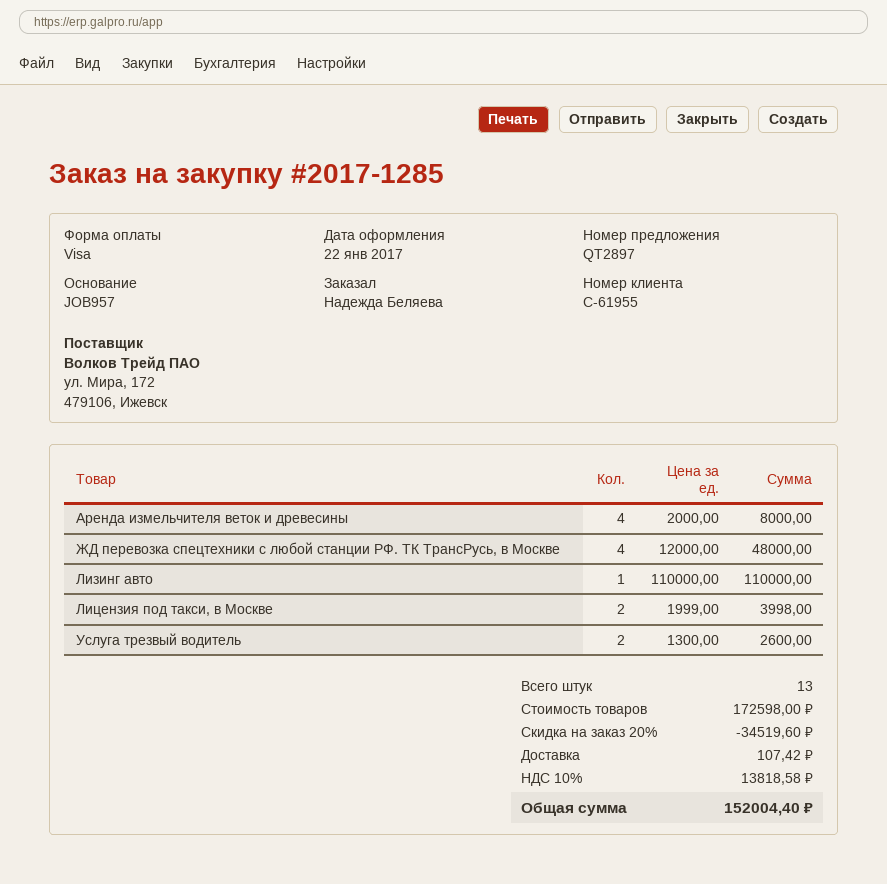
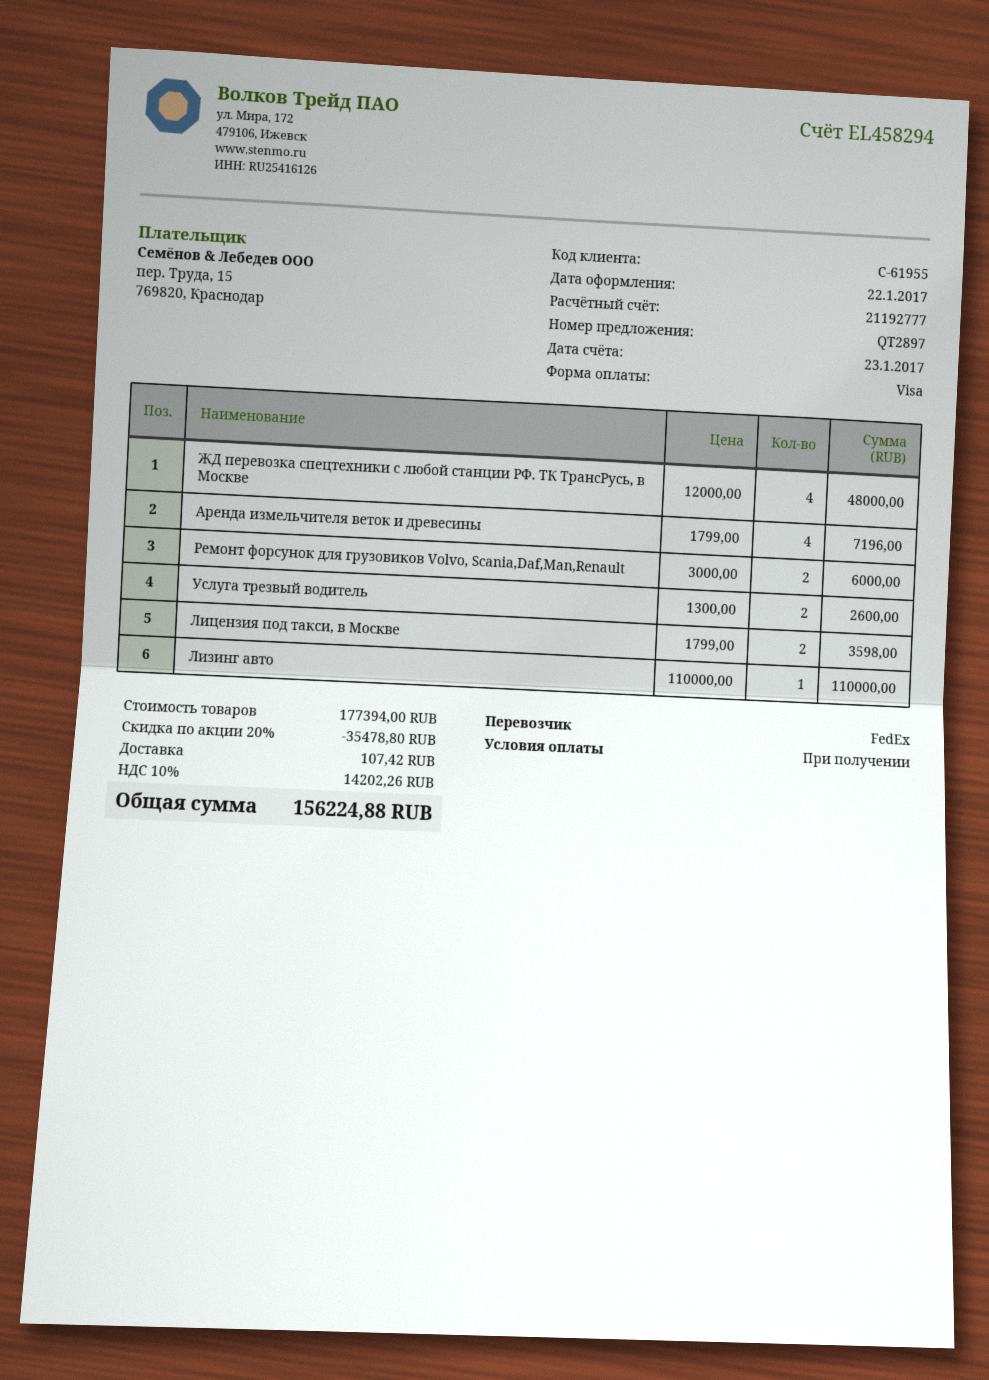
Аренда измельчителя веток и древесины: 4 x 2000.00 = 8000.00 -> 4 x 1799.00 = 7196.00
Лицензия под такси, в Москве: 2 x 1999.00 = 3998.00 -> 2 x 1799.00 = 3598.00
Ремонт форсунок для грузовиков Volvo, Scania,Daf,Man,Renault: none -> 2 x 3000.00 = 6000.00
subtotal: 172598.00 -> 177394.00
discount: 20% = 34519.60 -> 20% = 35478.80
tax: 10% = 13818.58 -> 10% = 14202.26
total: 152004.40 -> 156224.88

